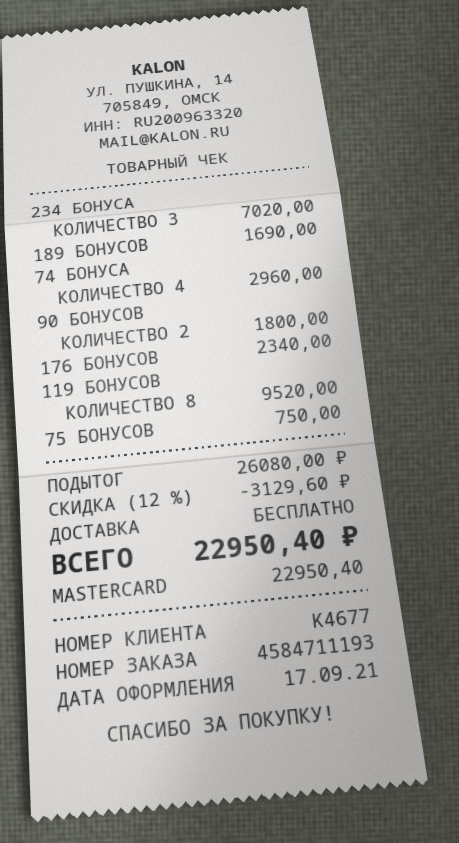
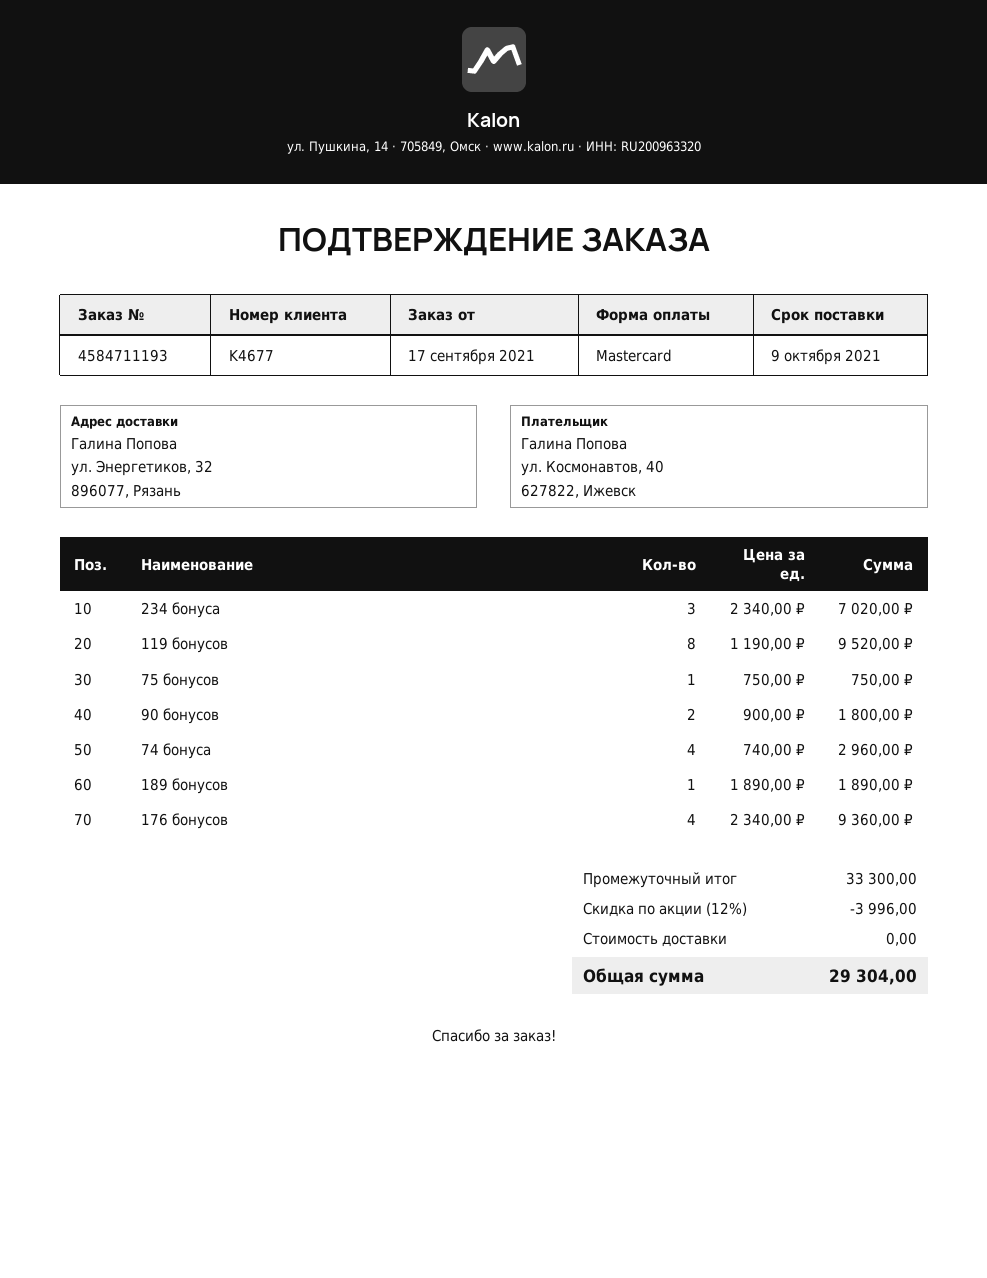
189 БОНУСОВ: 1 for 1690.00 -> 1 for 1890.00
176 БОНУСОВ: 1 for 2340.00 -> 4 for 9360.00
subtotal: 26080.00 -> 33300.00
discount: 12% = 3129.60 -> 12% = 3996.00
total: 22950.40 -> 29304.00

